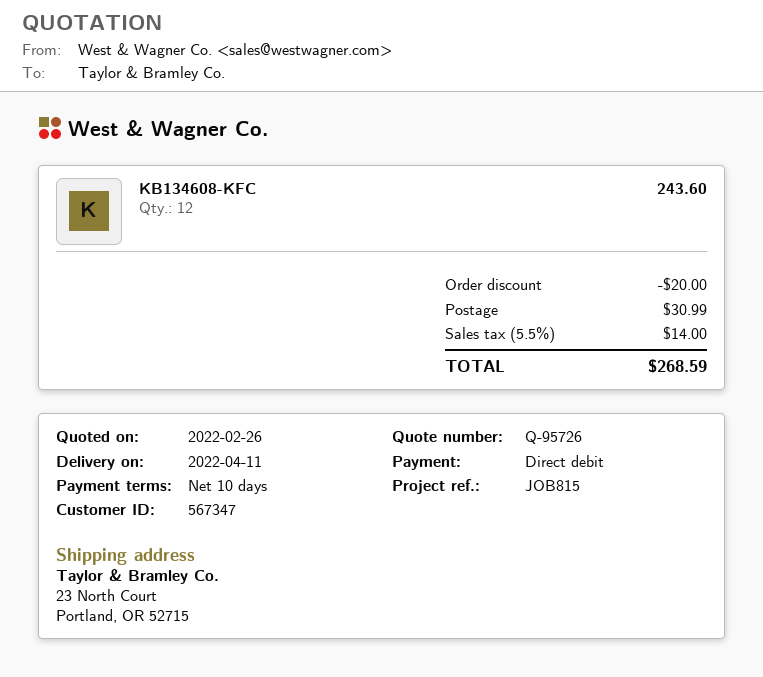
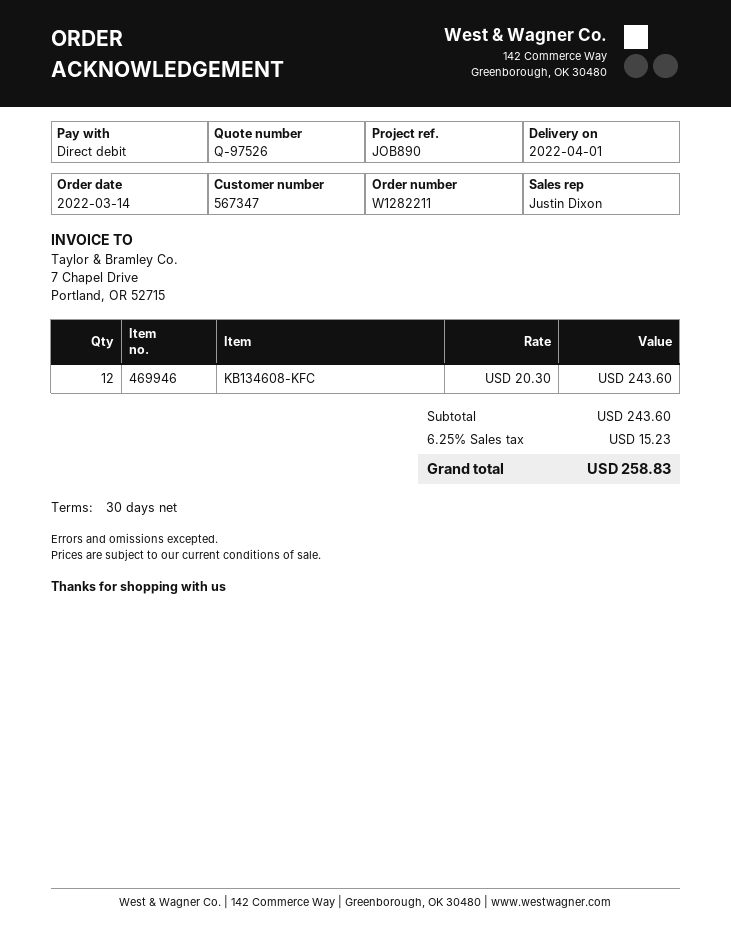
quote number: Q-95726 -> Q-97526
delivery date: 2022-04-11 -> 2022-04-01
payment terms: 10 days -> 30 days
reference: JOB815 -> JOB890
discount: 20.00 -> none
shipping: 30.99 -> none
tax: 5.5% = 14.00 -> 6.25% = 15.23
total: 268.59 -> 258.83

